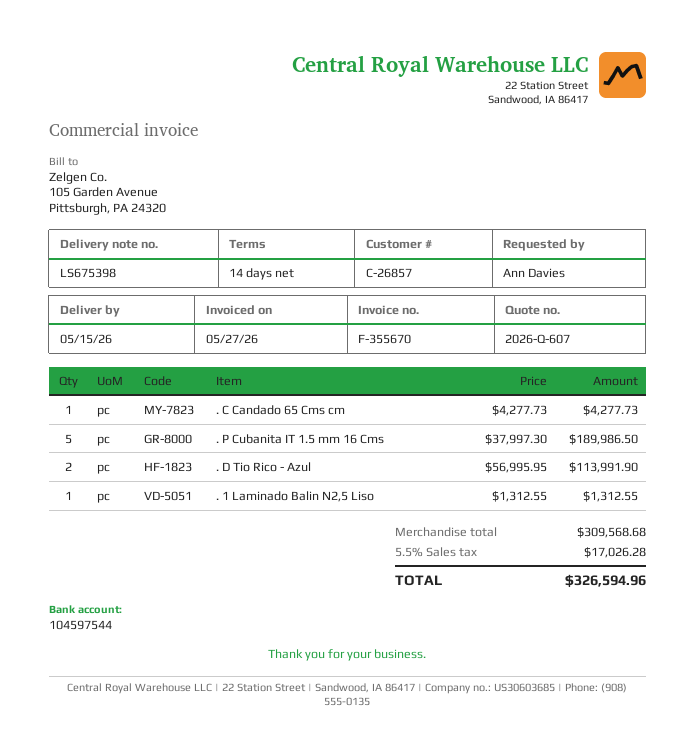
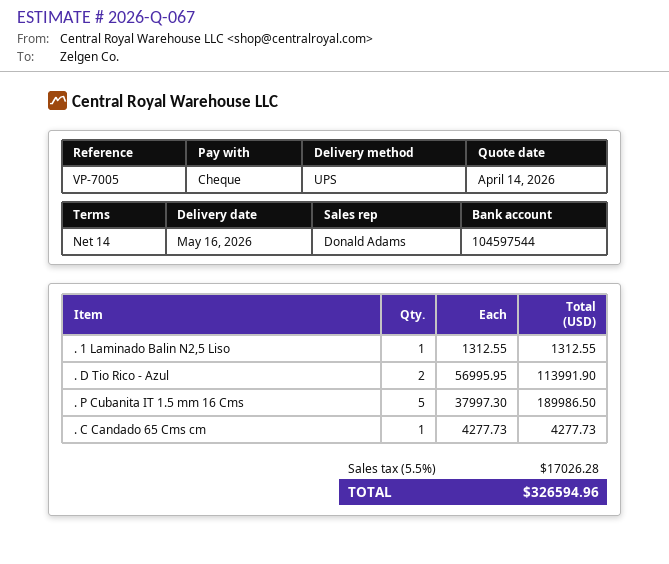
quote number: 2026-Q-607 -> 2026-Q-067
delivery date: 2026-05-15 -> 2026-05-16

